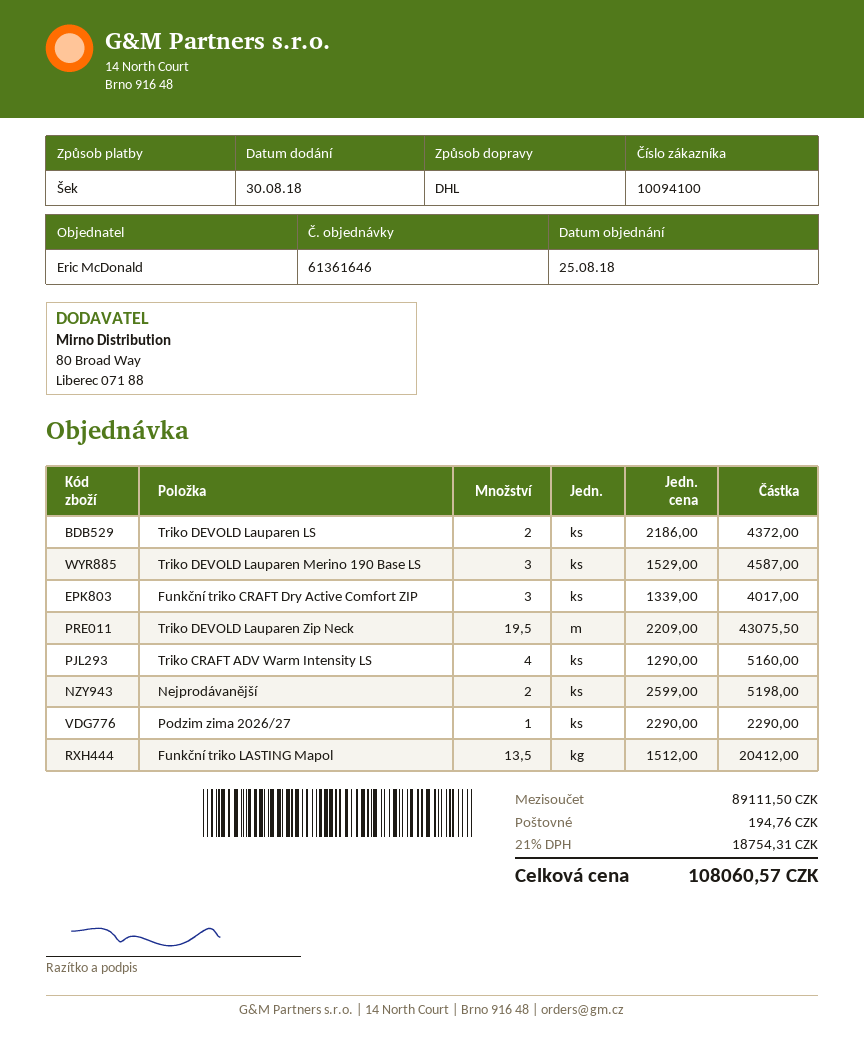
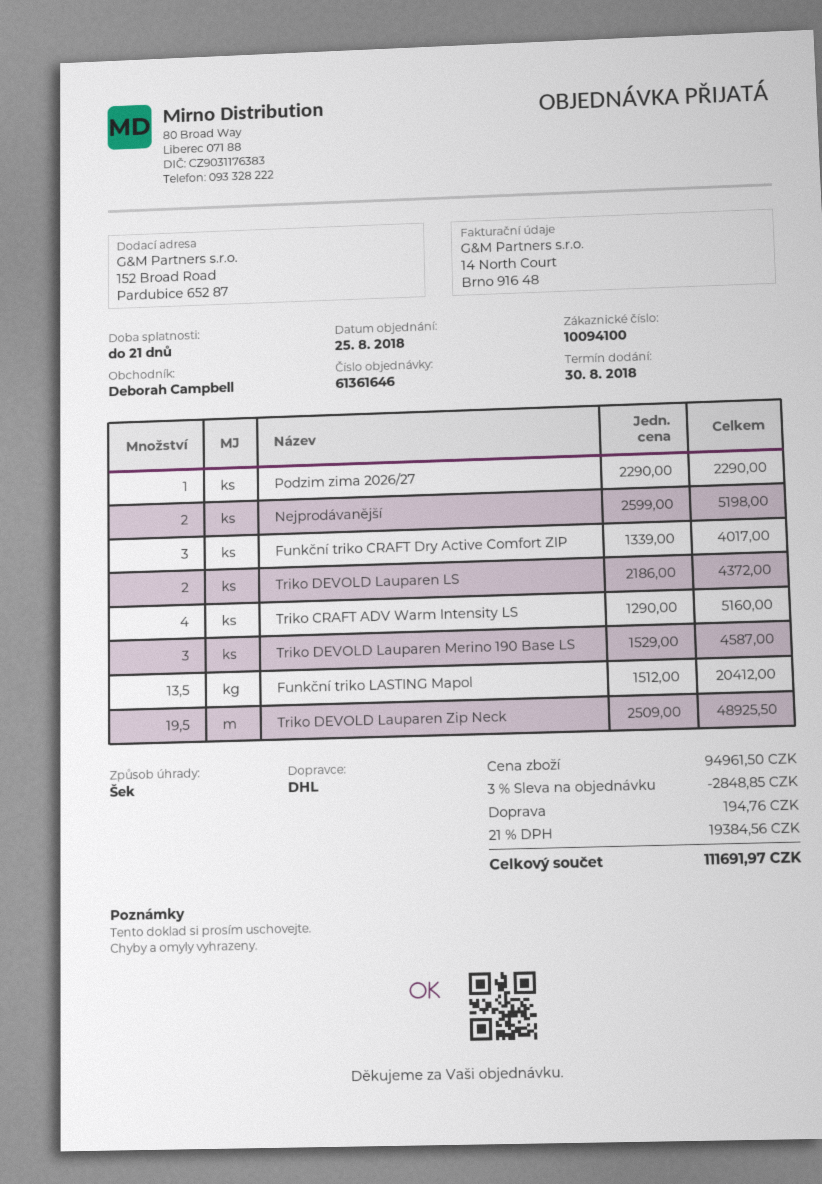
Triko DEVOLD Lauparen Zip Neck: 19.5 x 2209.00 = 43075.50 -> 19.5 x 2509.00 = 48925.50
subtotal: 89111.50 -> 94961.50
discount: none -> 3% = 2848.85
tax: 21% = 18754.31 -> 21% = 19384.56
total: 108060.57 -> 111691.97

